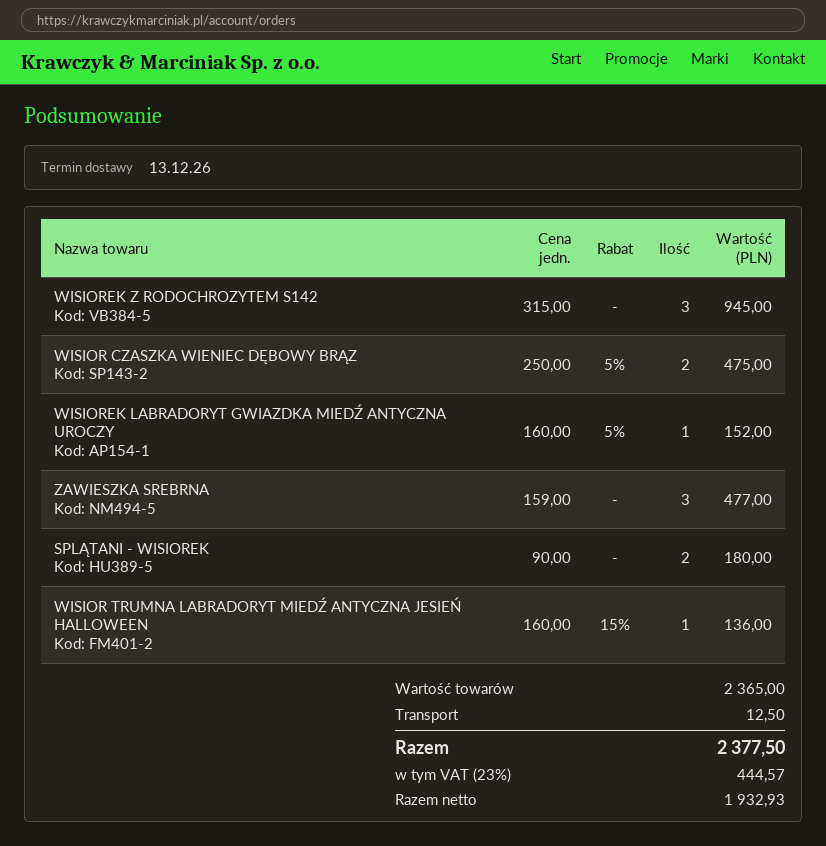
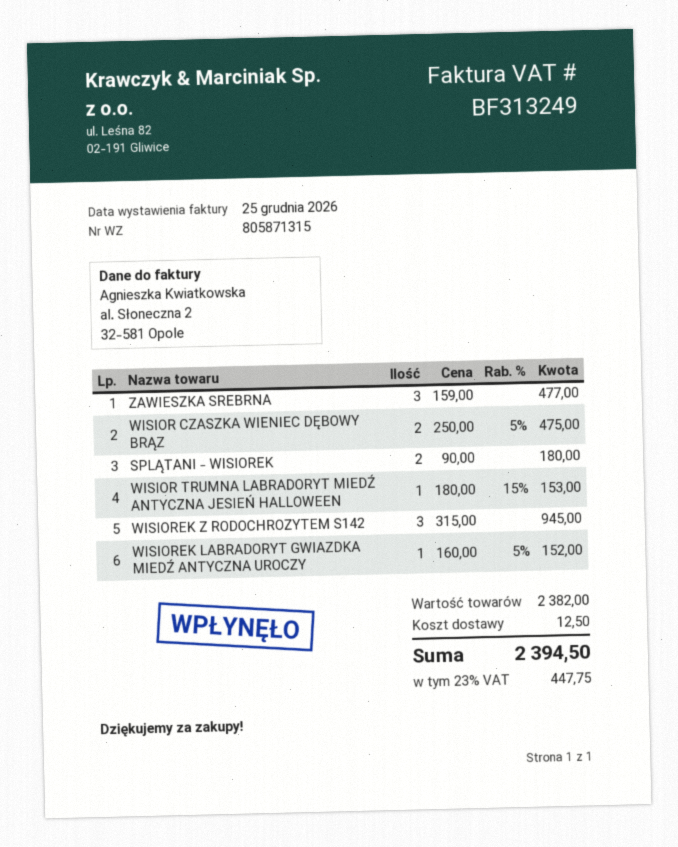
WISIOR TRUMNA LABRADORYT MIEDŹ ANTYCZNA JESIEŃ HALLOWEEN: 1 x 160.00 - 15% = 136.00 -> 1 x 180.00 - 15% = 153.00
subtotal: 2365.00 -> 2382.00
tax: 23% = 444.57 -> 23% = 447.75
total: 2377.50 -> 2394.50

